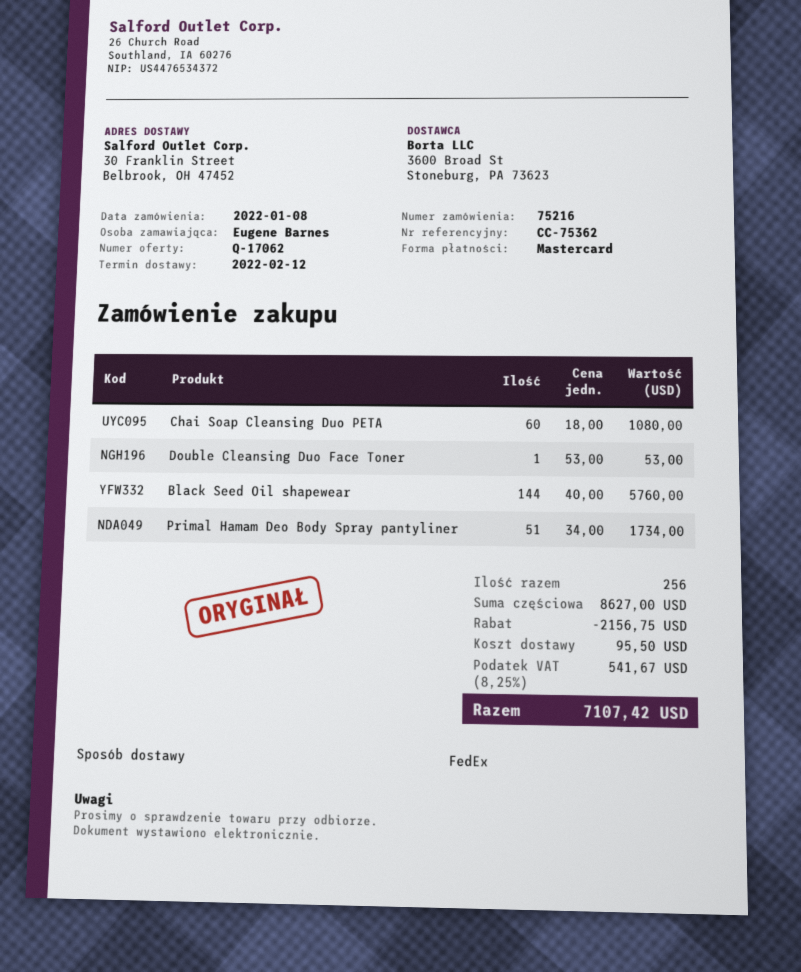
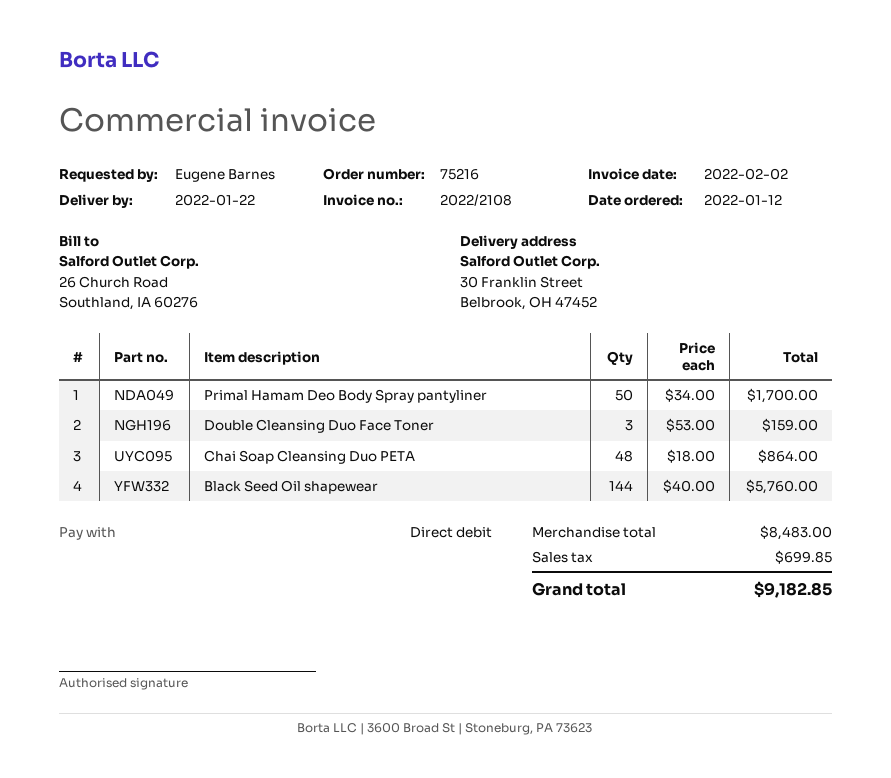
order date: 2022-01-08 -> 2022-01-12
delivery date: 2022-02-12 -> 2022-01-22
payment method: Mastercard -> direct debit
Chai Soap Cleansing Duo PETA: 60 x 18.00 = 1080.00 -> 48 x 18.00 = 864.00
Double Cleansing Duo Face Toner: 1 x 53.00 = 53.00 -> 3 x 53.00 = 159.00
Primal Hamam Deo Body Spray pantyliner: 51 x 34.00 = 1734.00 -> 50 x 34.00 = 1700.00
subtotal: 8627.00 -> 8483.00
discount: 2156.75 -> none
shipping: 95.50 -> none
tax: 541.67 -> 699.85
total: 7107.42 -> 9182.85

